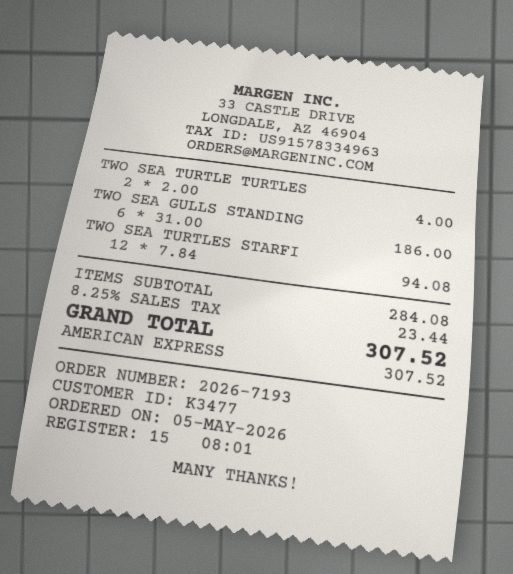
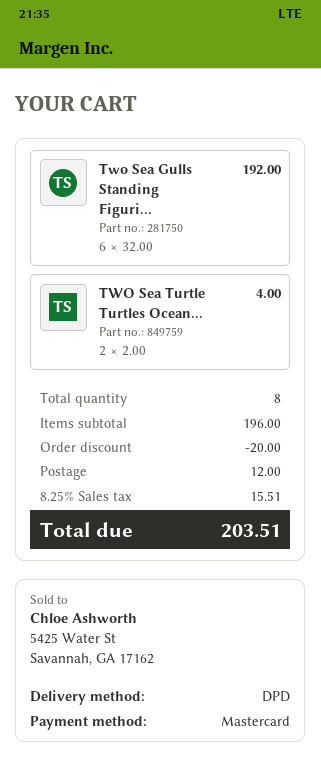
payment method: American Express -> Mastercard
TWO SEA GULLS STANDING: 6 x 31.00 = 186.00 -> 6 x 32.00 = 192.00
TWO SEA TURTLES STARFI: 12 x 7.84 = 94.08 -> none
subtotal: 284.08 -> 196.00
discount: none -> 20.00
shipping: none -> 12.00
tax: 8.25% = 23.44 -> 8.25% = 15.51
total: 307.52 -> 203.51

